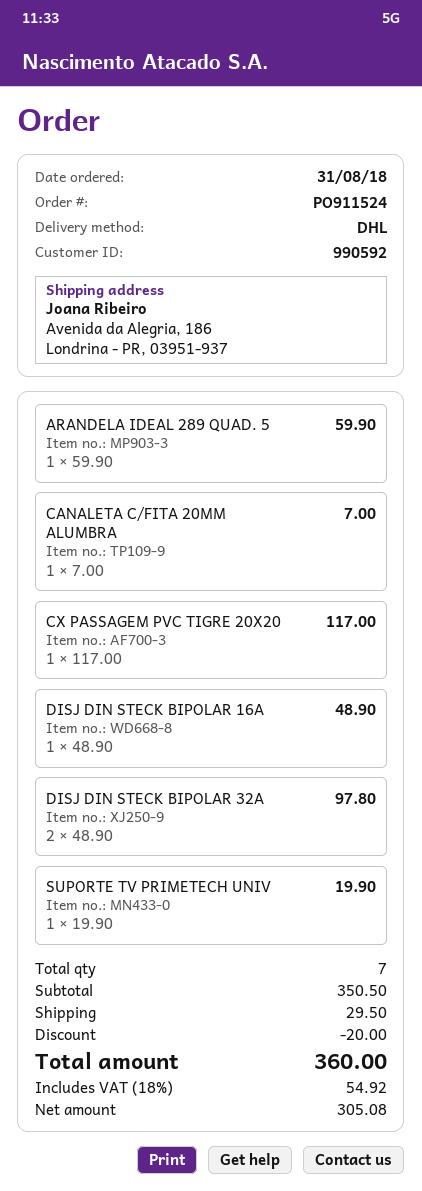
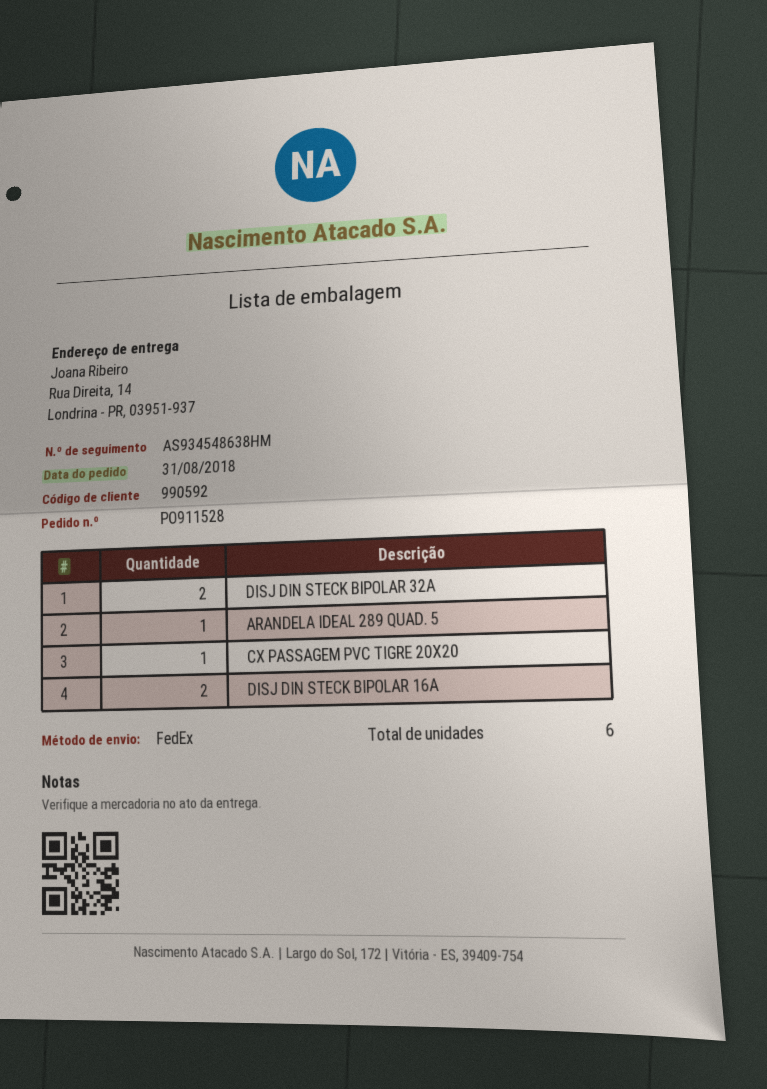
order number: PO911524 -> PO911528
shipping method: DHL -> FedEx
ship to: Avenida da Alegria, 186, Londrina - PR, 03951-937 -> Rua Direita, 14, Londrina - PR, 03951-937
CANALETA C/FITA 20MM ALUMBRA: 1 -> none
DISJ DIN STECK BIPOLAR 16A: 1 -> 2
SUPORTE TV PRIMETECH UNIV: 1 -> none
total quantity: 7 -> 6

